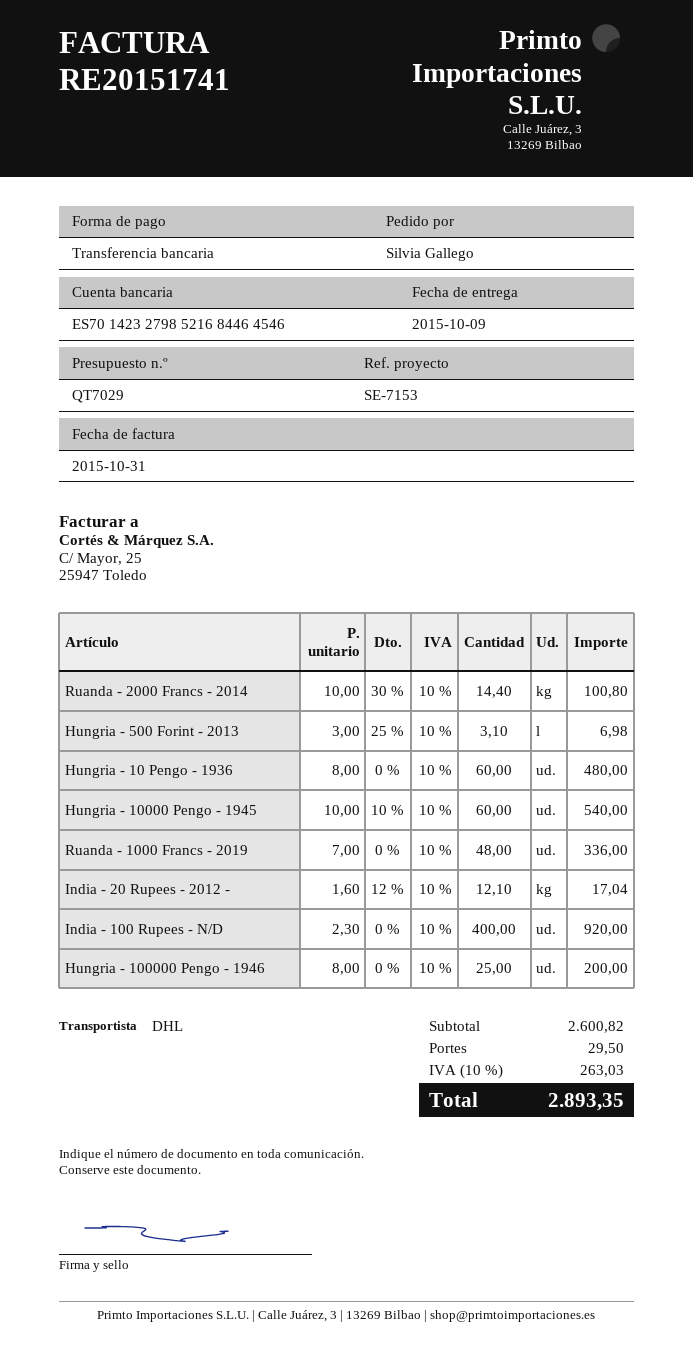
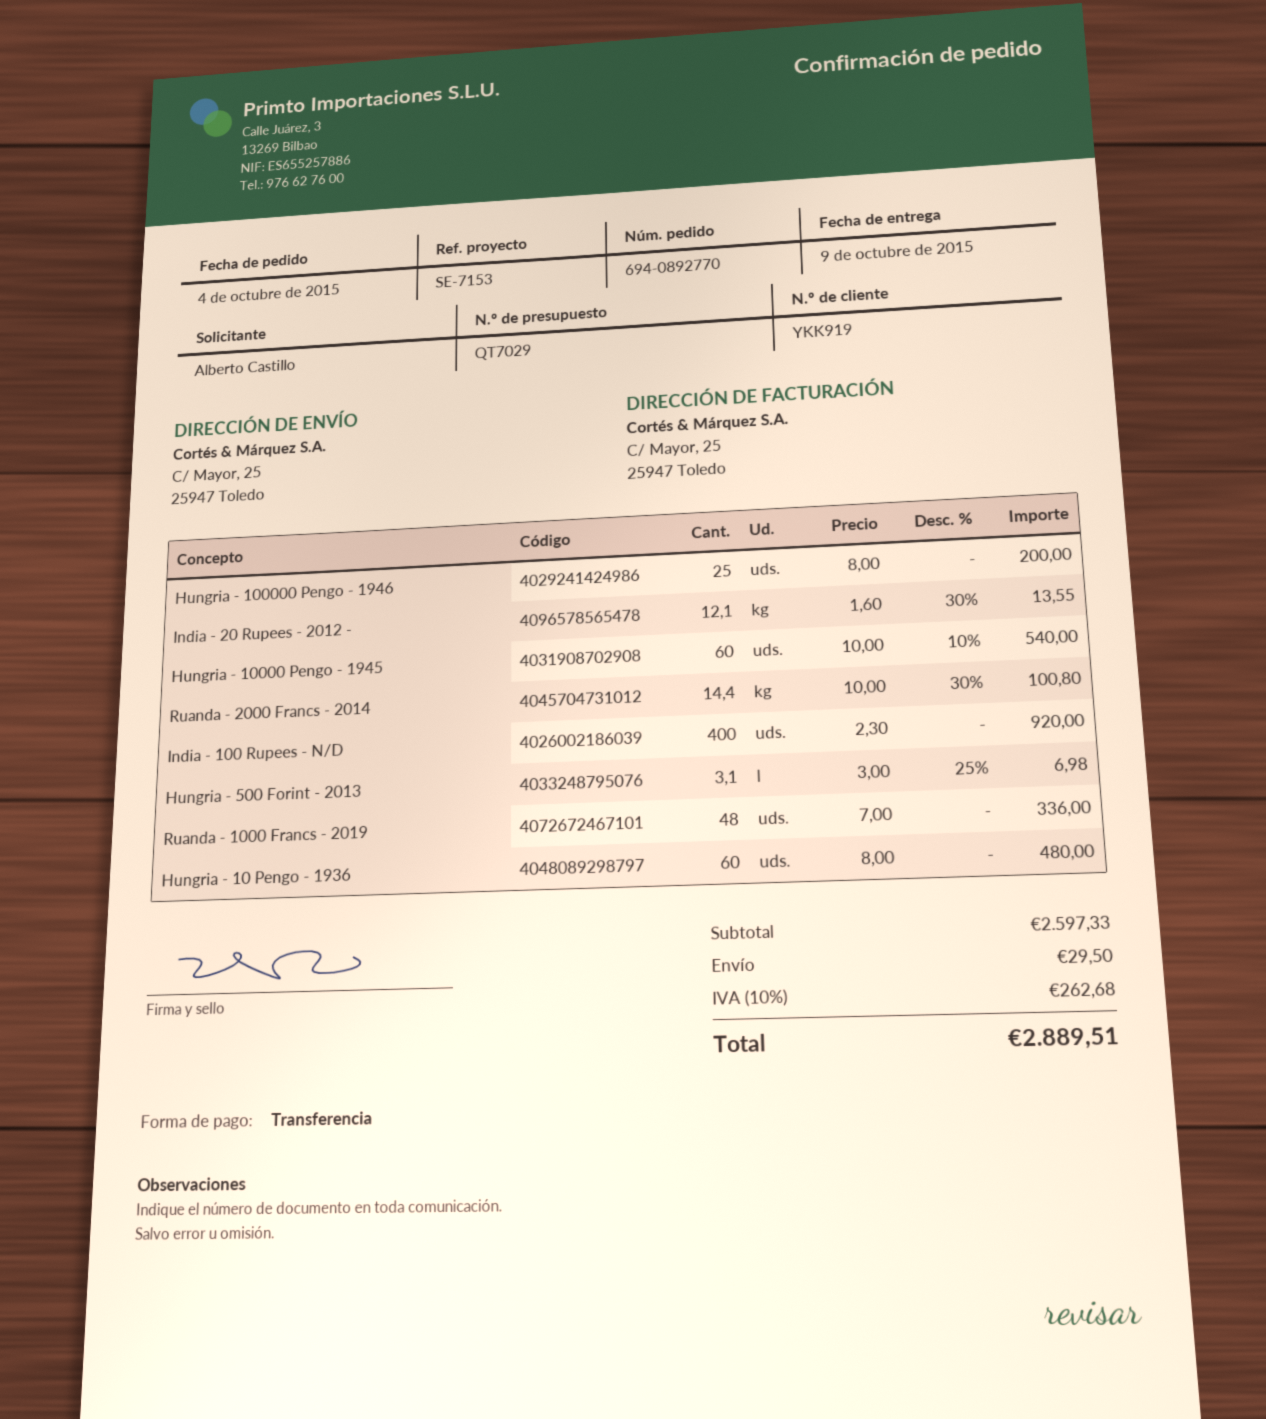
ordered by: Silvia Gallego -> Alberto Castillo
India - 20 Rupees - 2012 -: 12.1 x 1.60 - 12% = 17.04 -> 12.1 x 1.60 - 30% = 13.55
subtotal: 2600.82 -> 2597.33
tax: 10% = 263.03 -> 10% = 262.68
total: 2893.35 -> 2889.51

